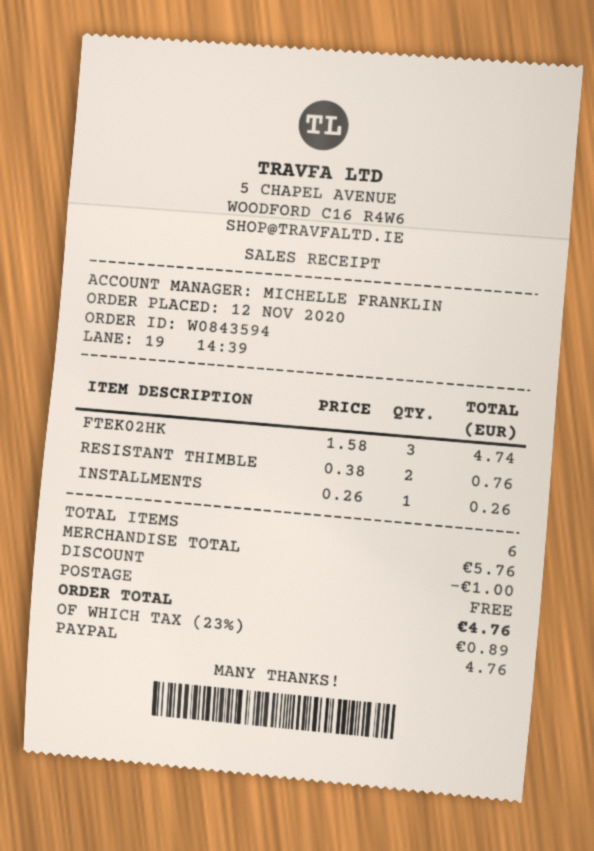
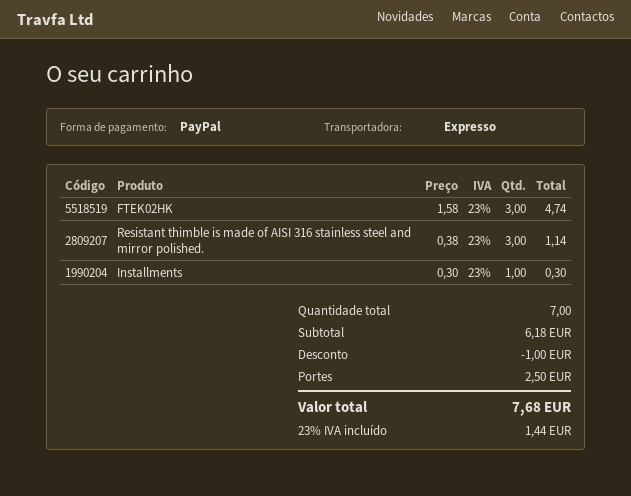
RESISTANT THIMBLE: 2 x 0.38 = 0.76 -> 3 x 0.38 = 1.14
INSTALLMENTS: 1 x 0.26 = 0.26 -> 1 x 0.30 = 0.30
total quantity: 6 -> 7
subtotal: 5.76 -> 6.18
shipping: 0.00 -> 2.50
tax: 23% = 0.89 -> 23% = 1.44
total: 4.76 -> 7.68

